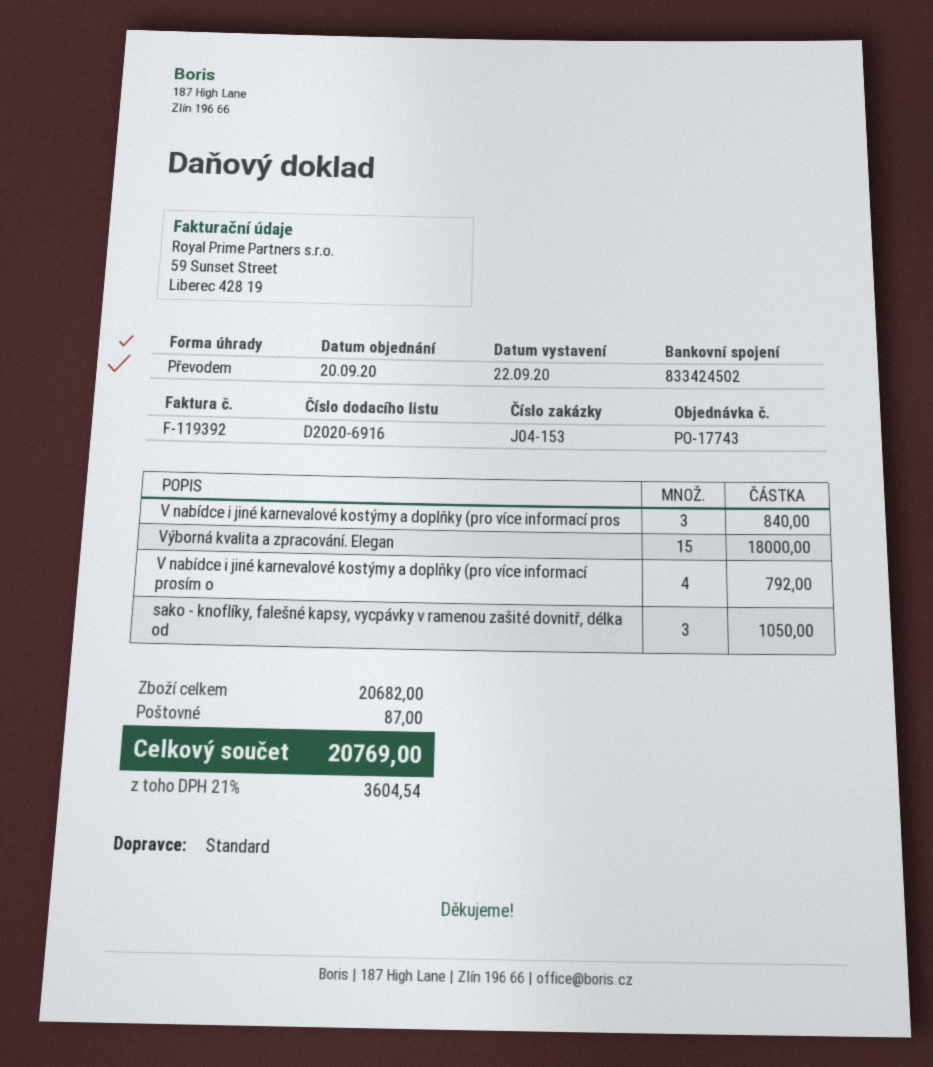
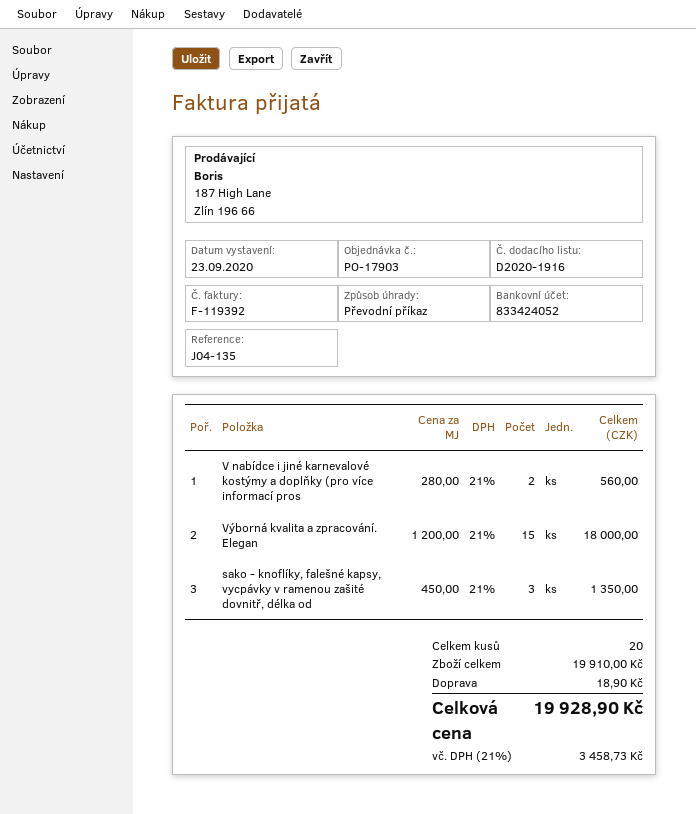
order number: PO-17743 -> PO-17903
delivery note number: D2020-6916 -> D2020-1916
invoice date: 2020-09-22 -> 2020-09-23
reference: J04-153 -> J04-135
bank account: 833424502 -> 833424052
V nabídce i jiné karnevalové kostýmy a doplňky (pro více informací pros: 3 for 840.00 -> 2 for 560.00
V nabídce i jiné karnevalové kostýmy a doplňky (pro více informací prosím o: 4 for 792.00 -> none
sako - knoflíky, falešné kapsy, vycpávky v ramenou zašité dovnitř, délka od: 3 for 1050.00 -> 3 for 1350.00
subtotal: 20682.00 -> 19910.00
shipping: 87.00 -> 18.90
tax: 21% = 3604.54 -> 21% = 3458.73
total: 20769.00 -> 19928.90

